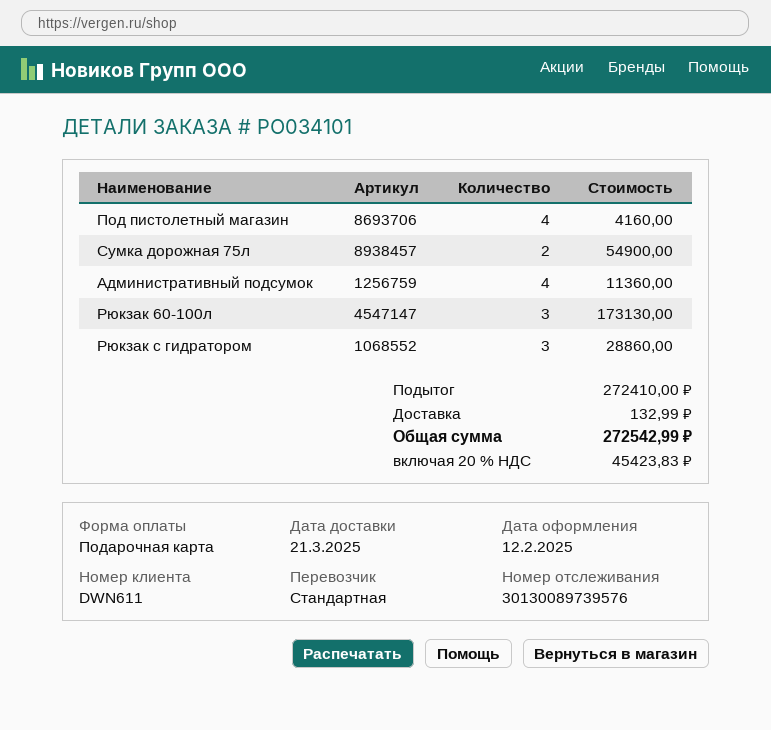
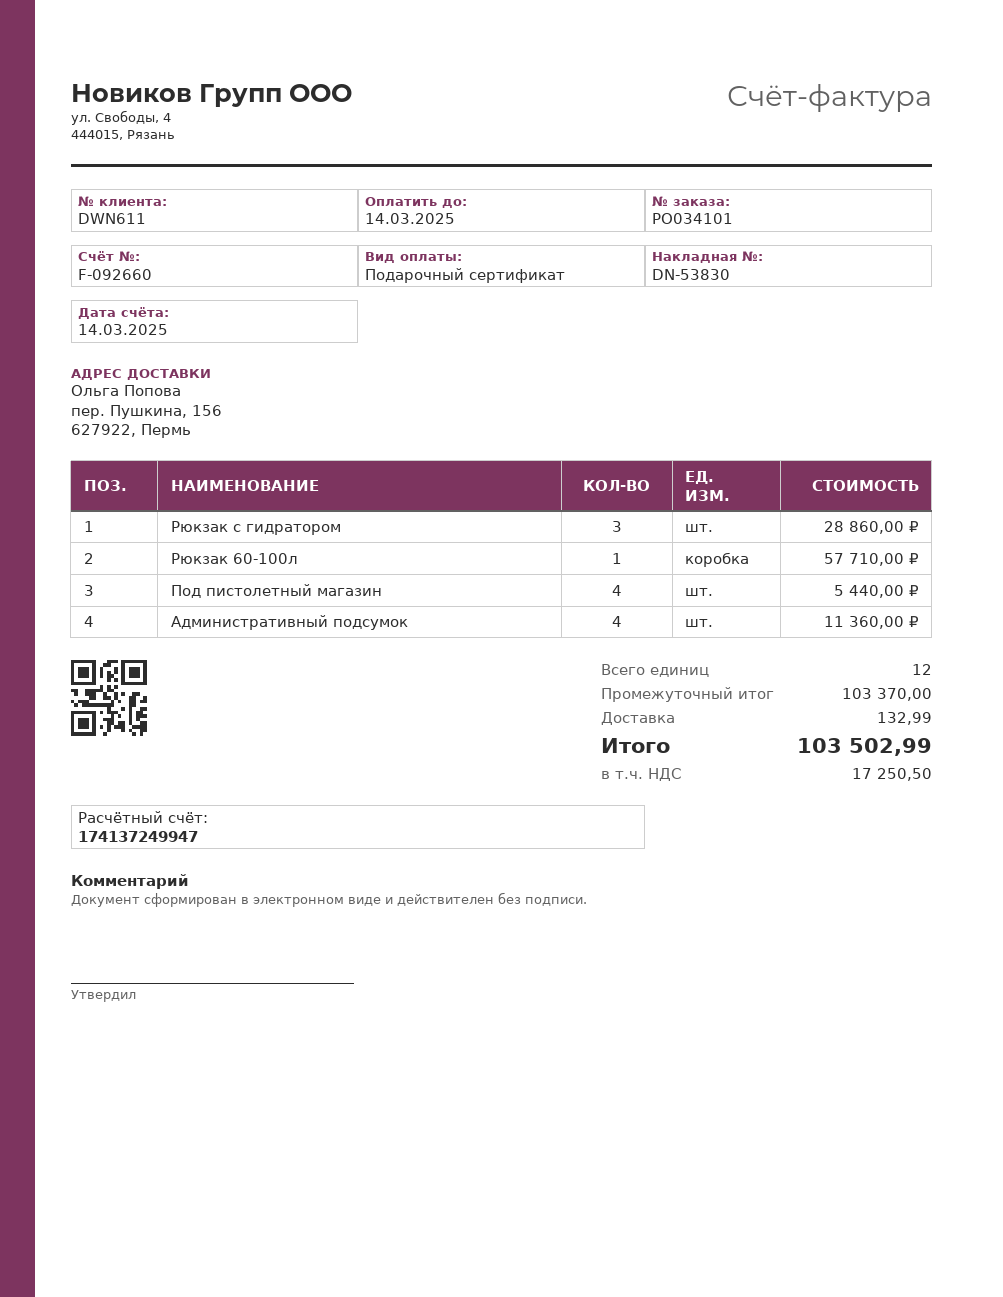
Под пистолетный магазин: 4 for 4160.00 -> 4 for 5440.00
Сумка дорожная 75л: 2 for 54900.00 -> none
Рюкзак 60-100л: 3 for 173130.00 -> 1 for 57710.00
subtotal: 272410.00 -> 103370.00
tax: 45423.83 -> 17250.50
total: 272542.99 -> 103502.99

